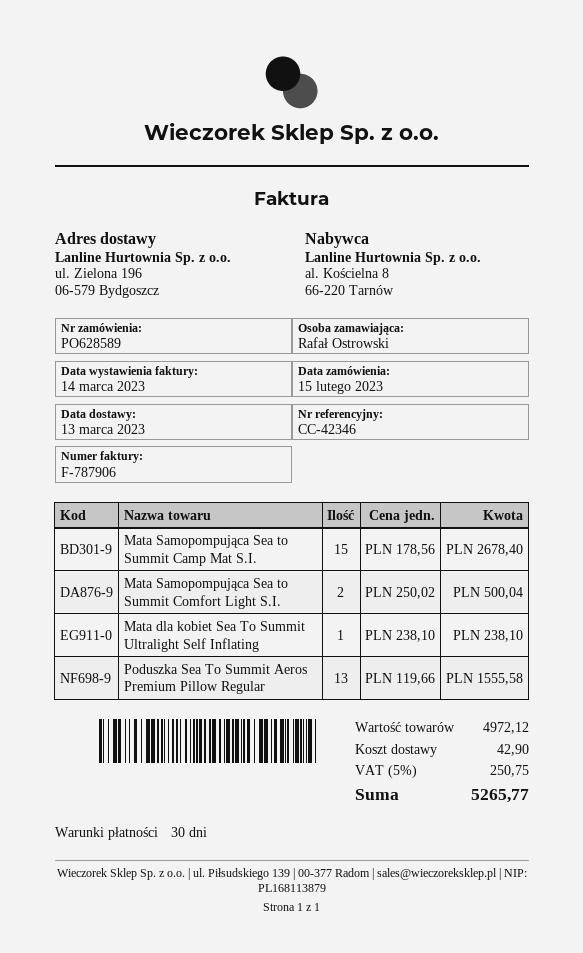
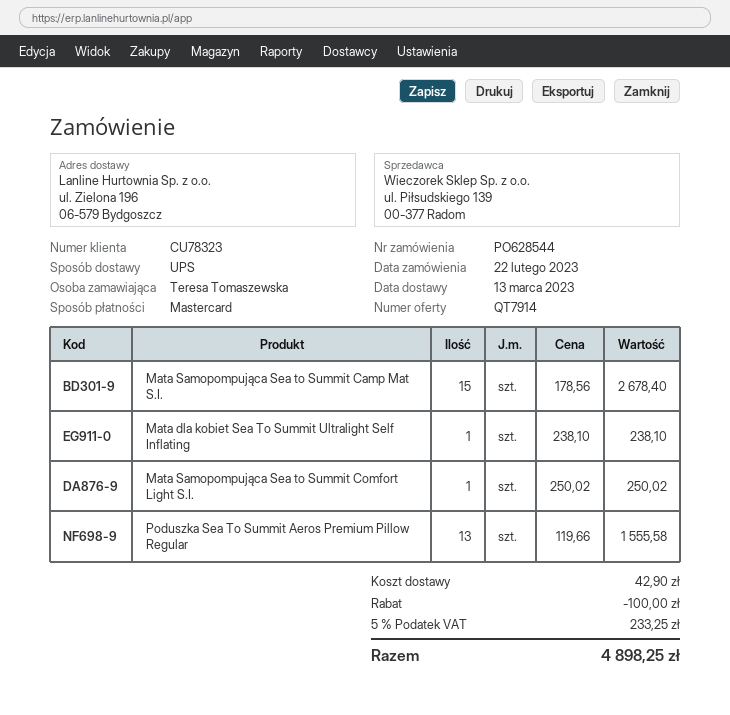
order number: PO628589 -> PO628544
order date: 2023-02-15 -> 2023-02-22
ordered by: Rafał Ostrowski -> Teresa Tomaszewska
Mata Samopompująca Sea to Summit Comfort Light S.I.: 2 x 250.02 = 500.04 -> 1 x 250.02 = 250.02
discount: none -> 100.00
tax: 5% = 250.75 -> 5% = 233.25
total: 5265.77 -> 4898.25

